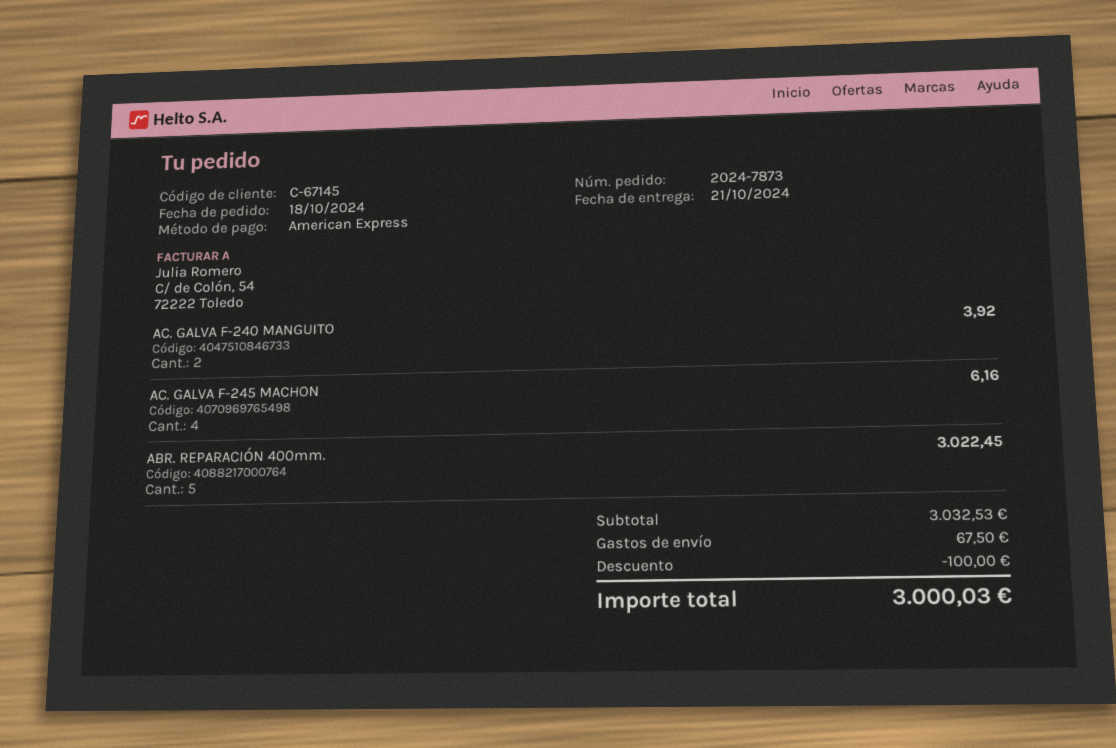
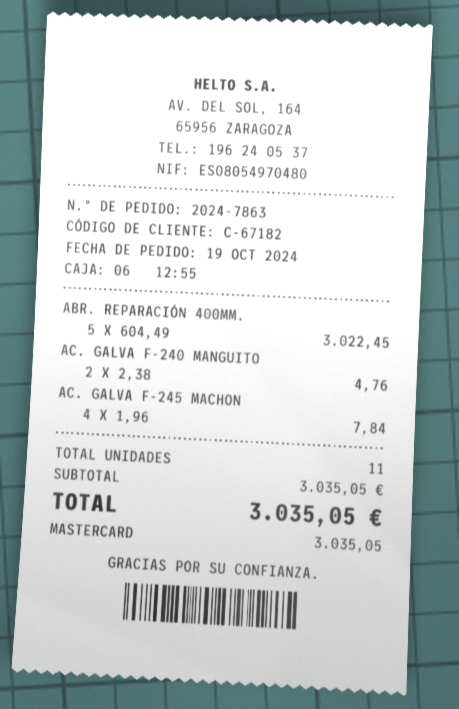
order number: 2024-7873 -> 2024-7863
order date: 2024-10-18 -> 2024-10-19
customer number: C-67145 -> C-67182
payment method: American Express -> Mastercard
AC. GALVA F-240 MANGUITO: 2 for 3.92 -> 2 for 4.76
AC. GALVA F-245 MACHON: 4 for 6.16 -> 4 for 7.84
subtotal: 3032.53 -> 3035.05
discount: 100.00 -> none
shipping: 67.50 -> none
total: 3000.03 -> 3035.05

